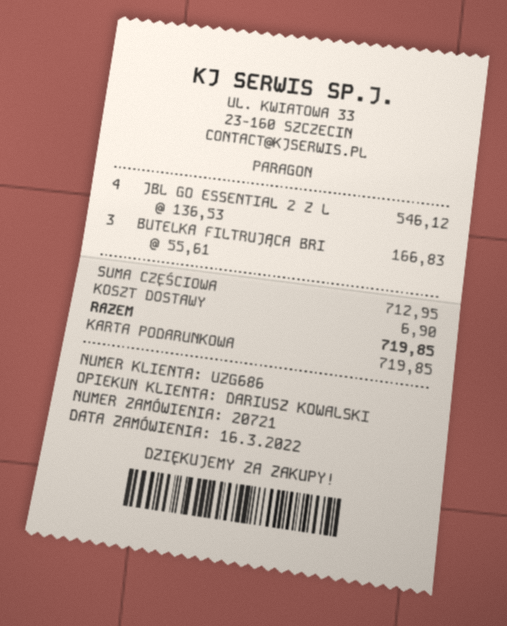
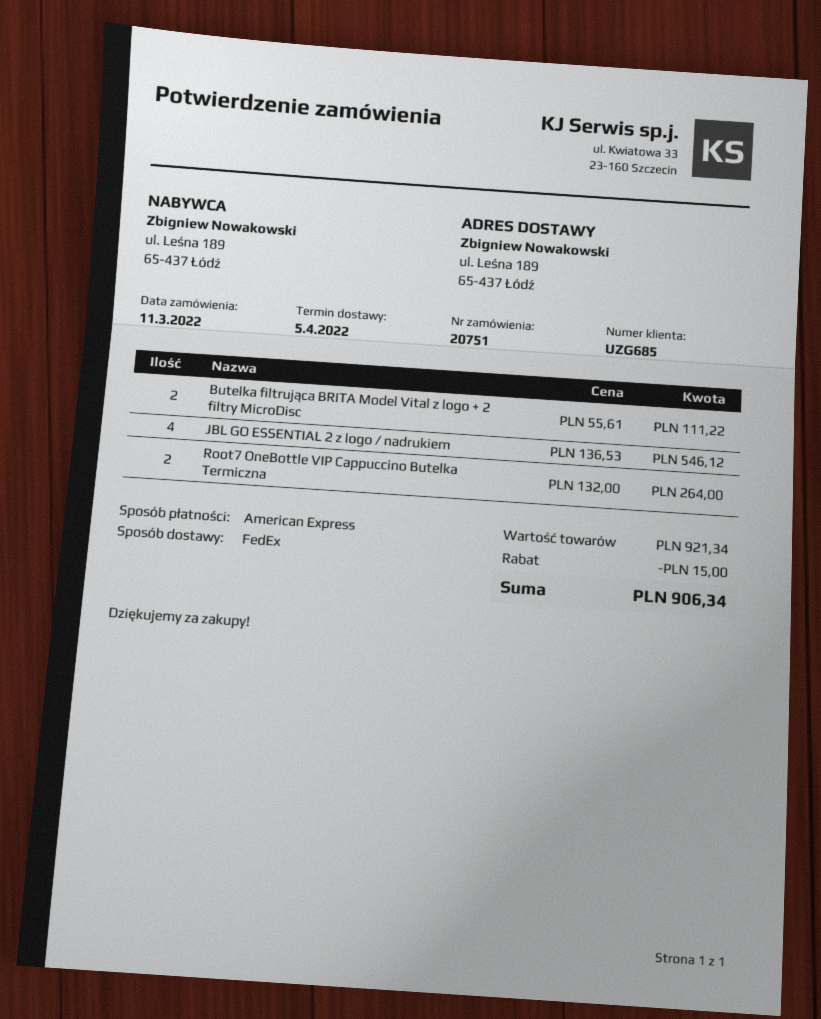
order number: 20721 -> 20751
order date: 2022-03-16 -> 2022-03-11
customer number: UZG686 -> UZG685
payment method: gift card -> American Express
BUTELKA FILTRUJĄCA BRI: 3 x 55.61 = 166.83 -> 2 x 55.61 = 111.22
Root7 OneBottle VIP Cappuccino Butelka Termiczna: none -> 2 x 132.00 = 264.00
subtotal: 712.95 -> 921.34
discount: none -> 15.00
shipping: 6.90 -> none
total: 719.85 -> 906.34

